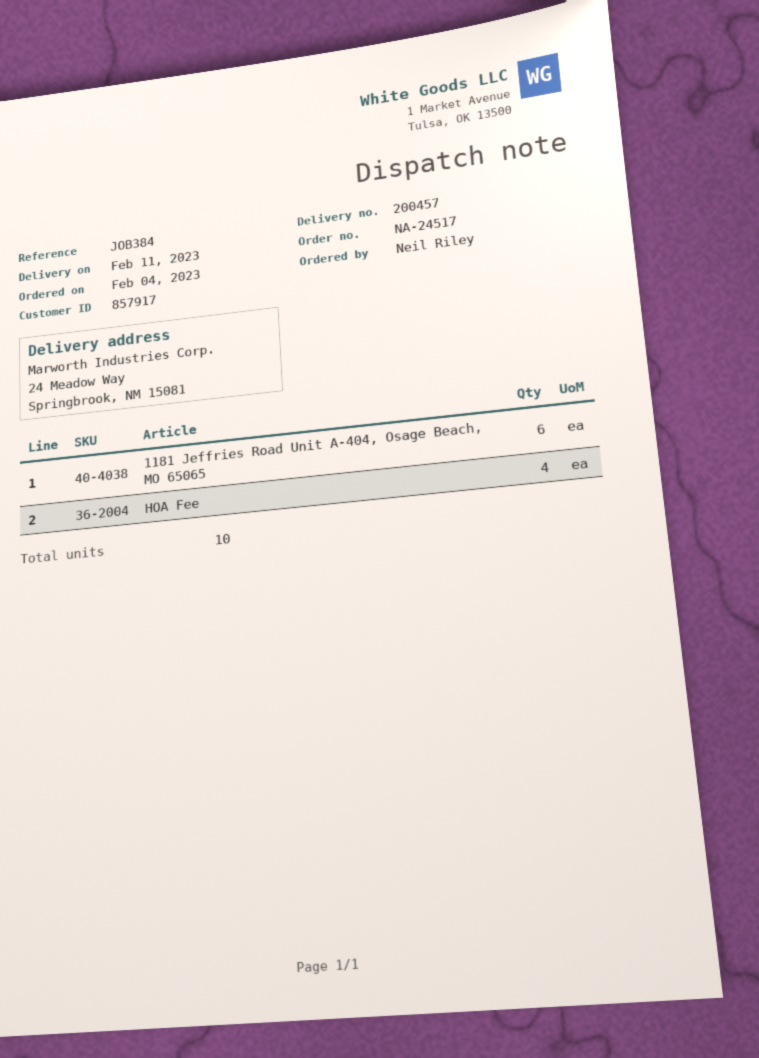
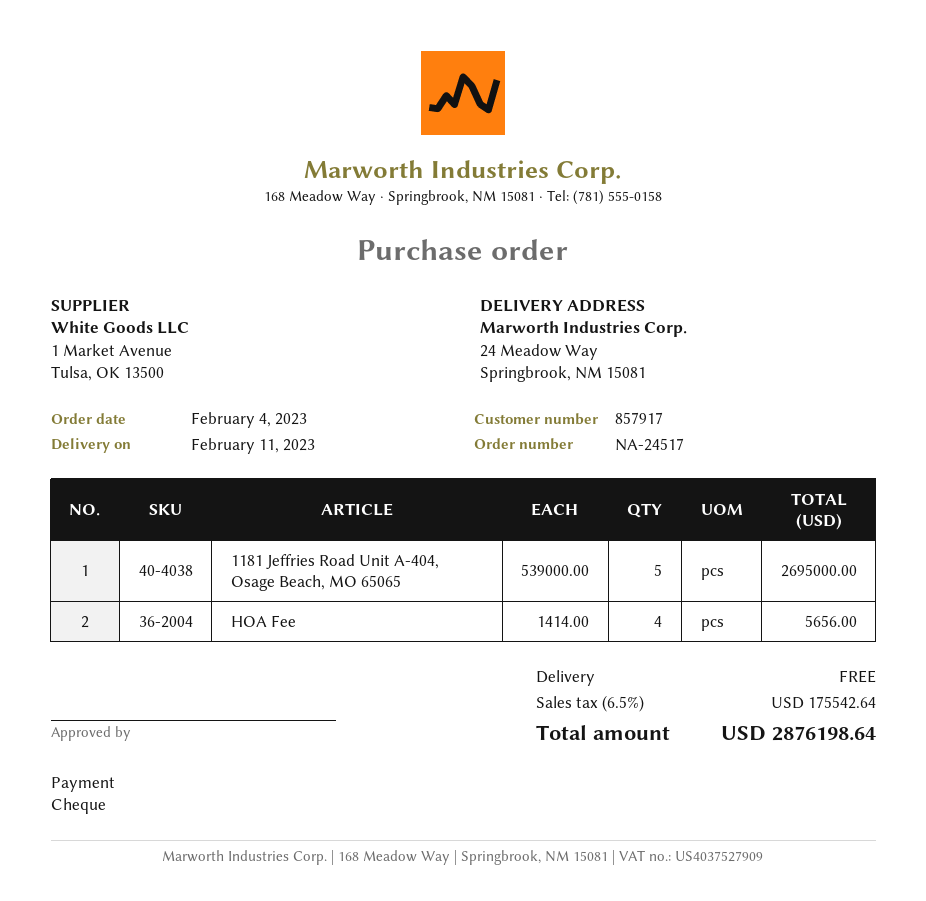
1181 Jeffries Road Unit A-404, Osage Beach, MO 65065: 6 -> 5

